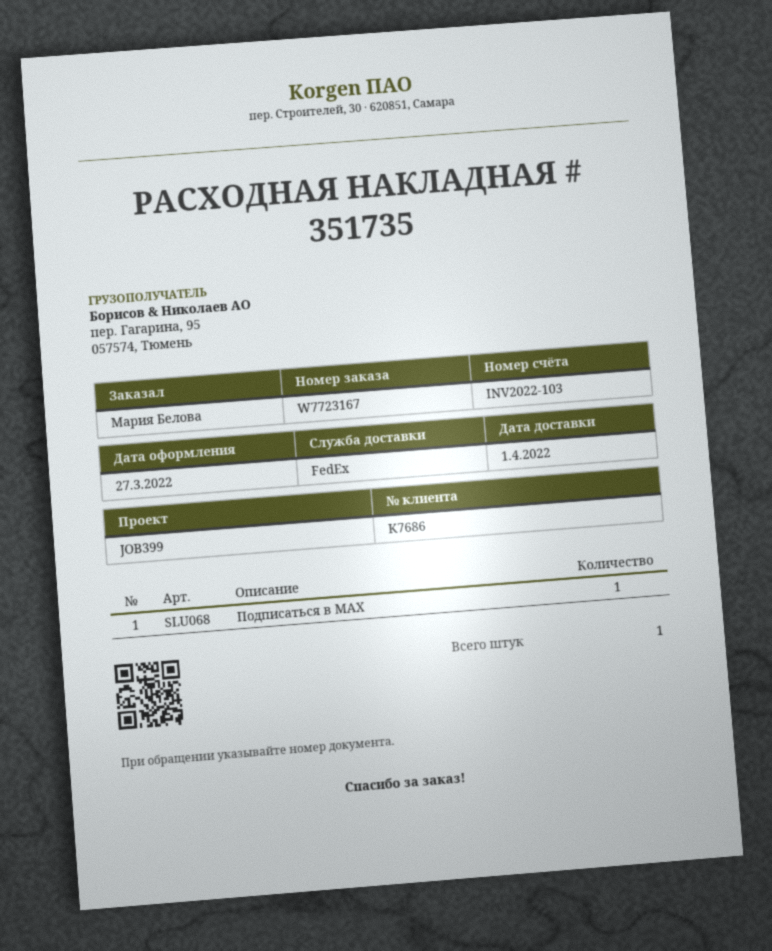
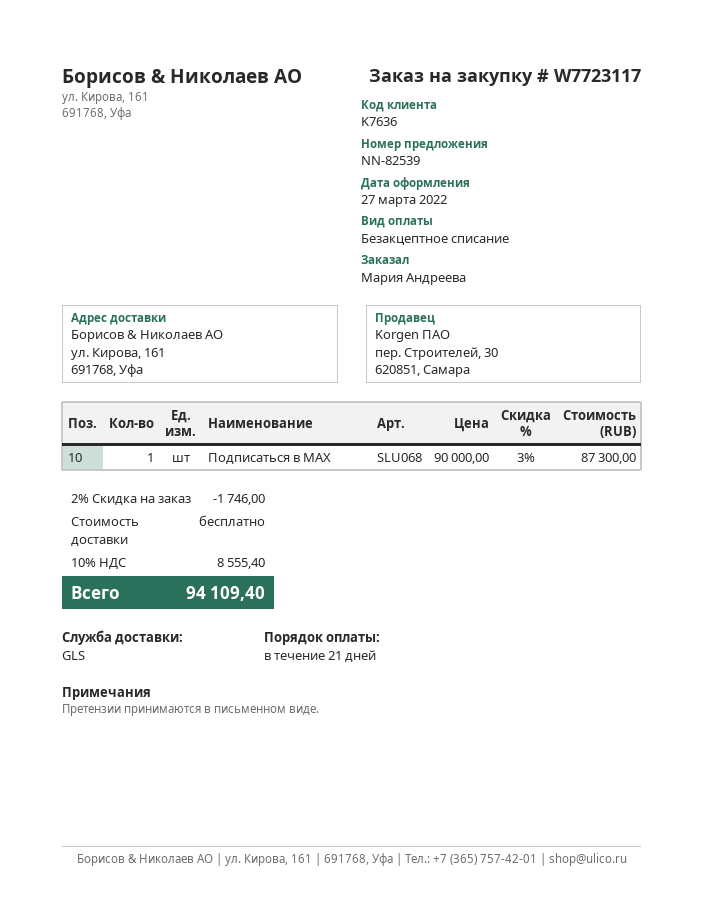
order number: W7723167 -> W7723117
customer number: K7686 -> K7636
ordered by: Мария Белова -> Мария Андреева
shipping method: FedEx -> GLS
ship to: пер. Гагарина, 95, 057574, Тюмень -> ул. Кирова, 161, 691768, Уфа

